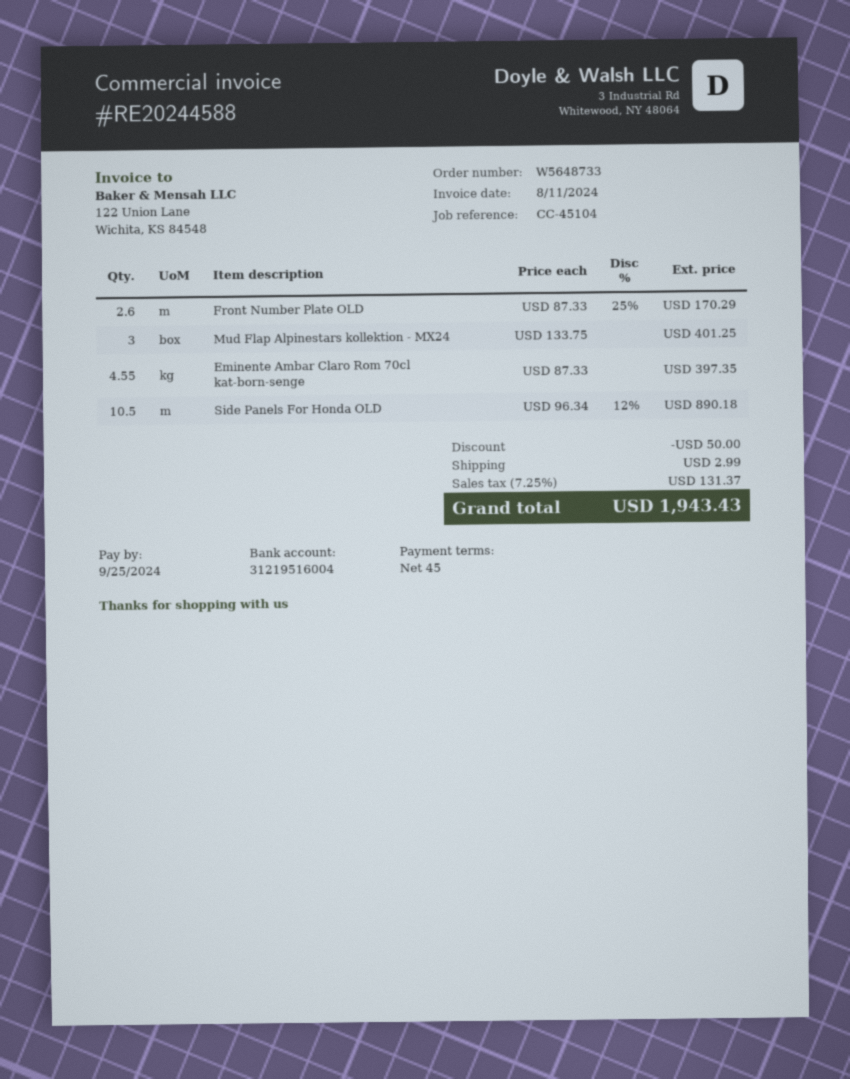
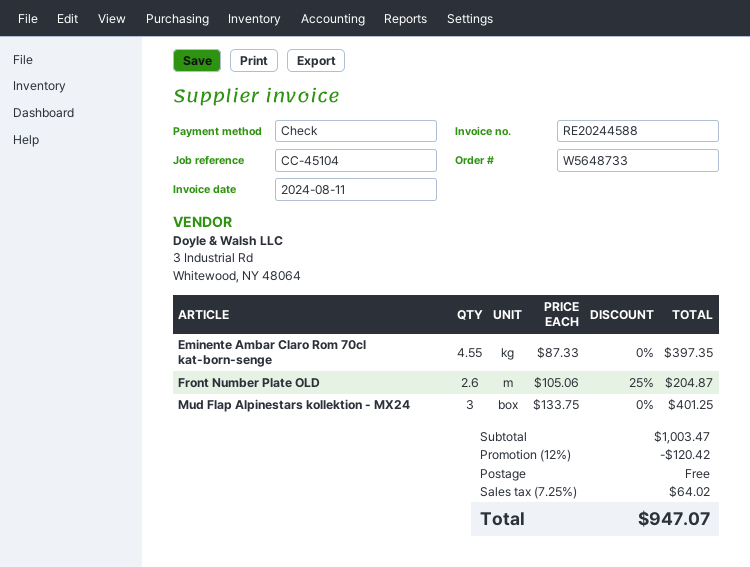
Front Number Plate OLD: 2.6 x 87.33 - 25% = 170.29 -> 2.6 x 105.06 - 25% = 204.87
Side Panels For Honda OLD: 10.5 x 96.34 - 12% = 890.18 -> none
discount: 50.00 -> 120.42
shipping: 2.99 -> 0.00
tax: 7.25% = 131.37 -> 7.25% = 64.02
total: 1943.43 -> 947.07

